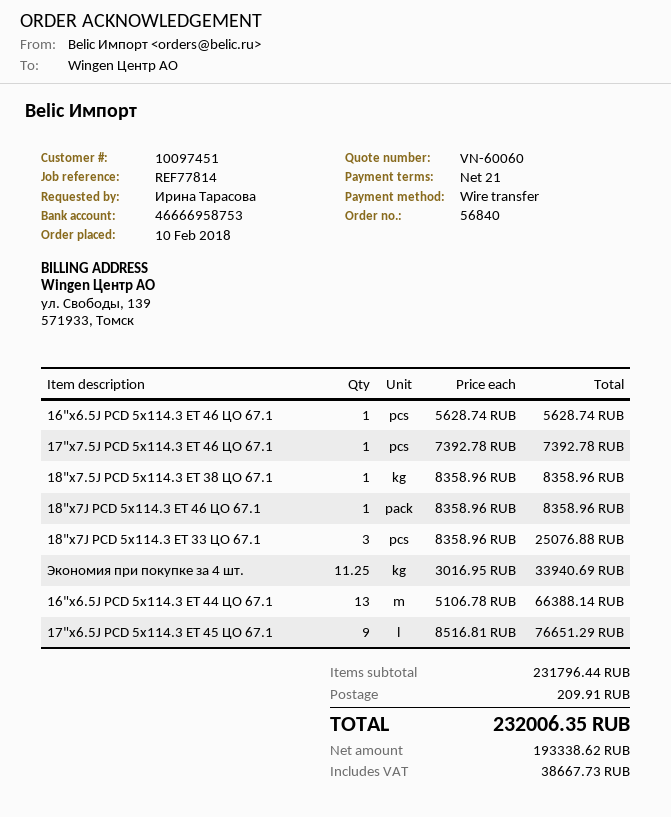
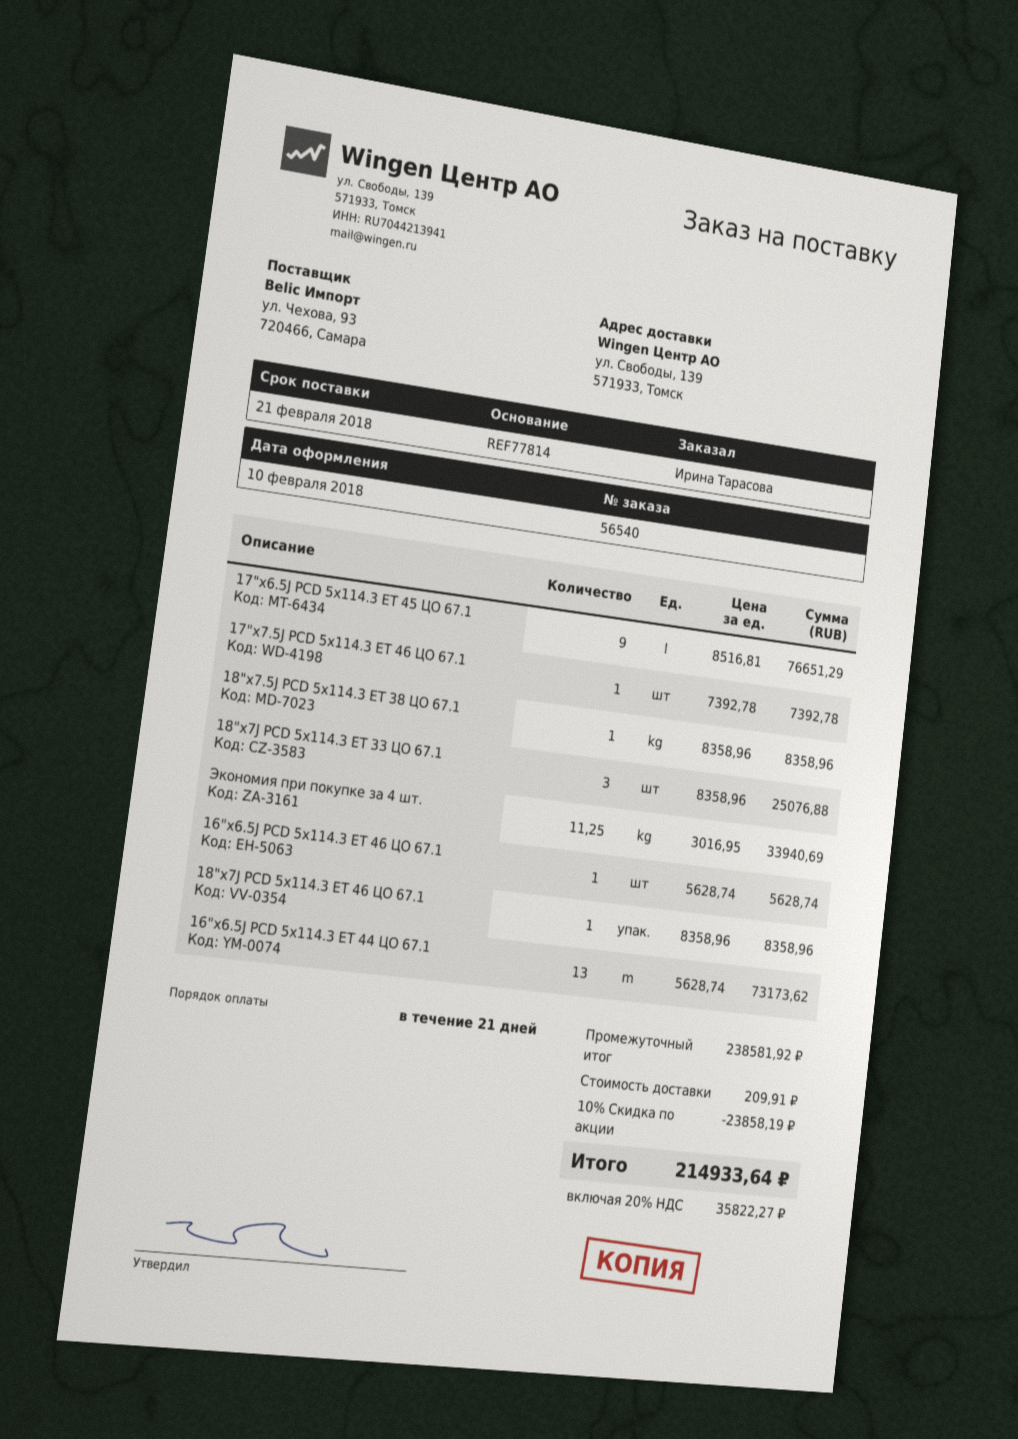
order number: 56840 -> 56540
16"x6.5J PCD 5x114.3 ЕТ 44 ЦО 67.1: 13 x 5106.78 = 66388.14 -> 13 x 5628.74 = 73173.62
subtotal: 231796.44 -> 238581.92
discount: none -> 10% = 23858.19
tax: 38667.73 -> 35822.27
total: 232006.35 -> 214933.64

